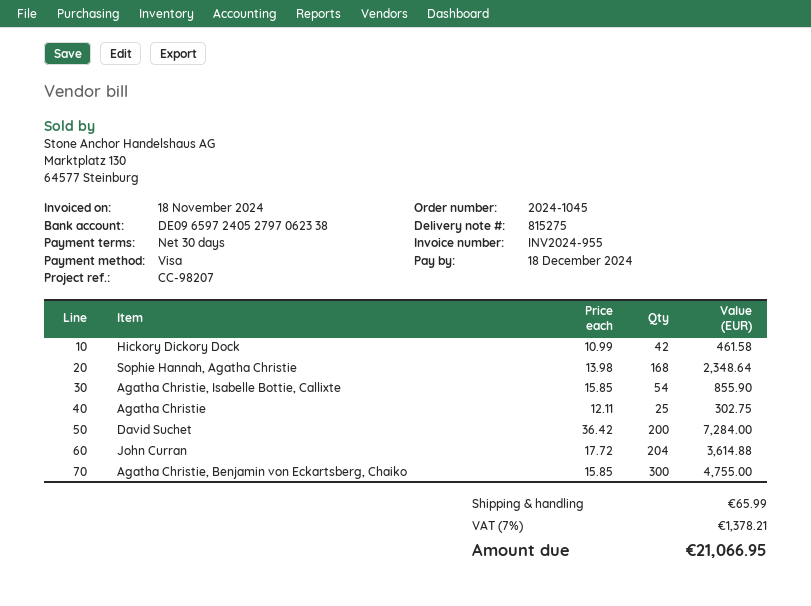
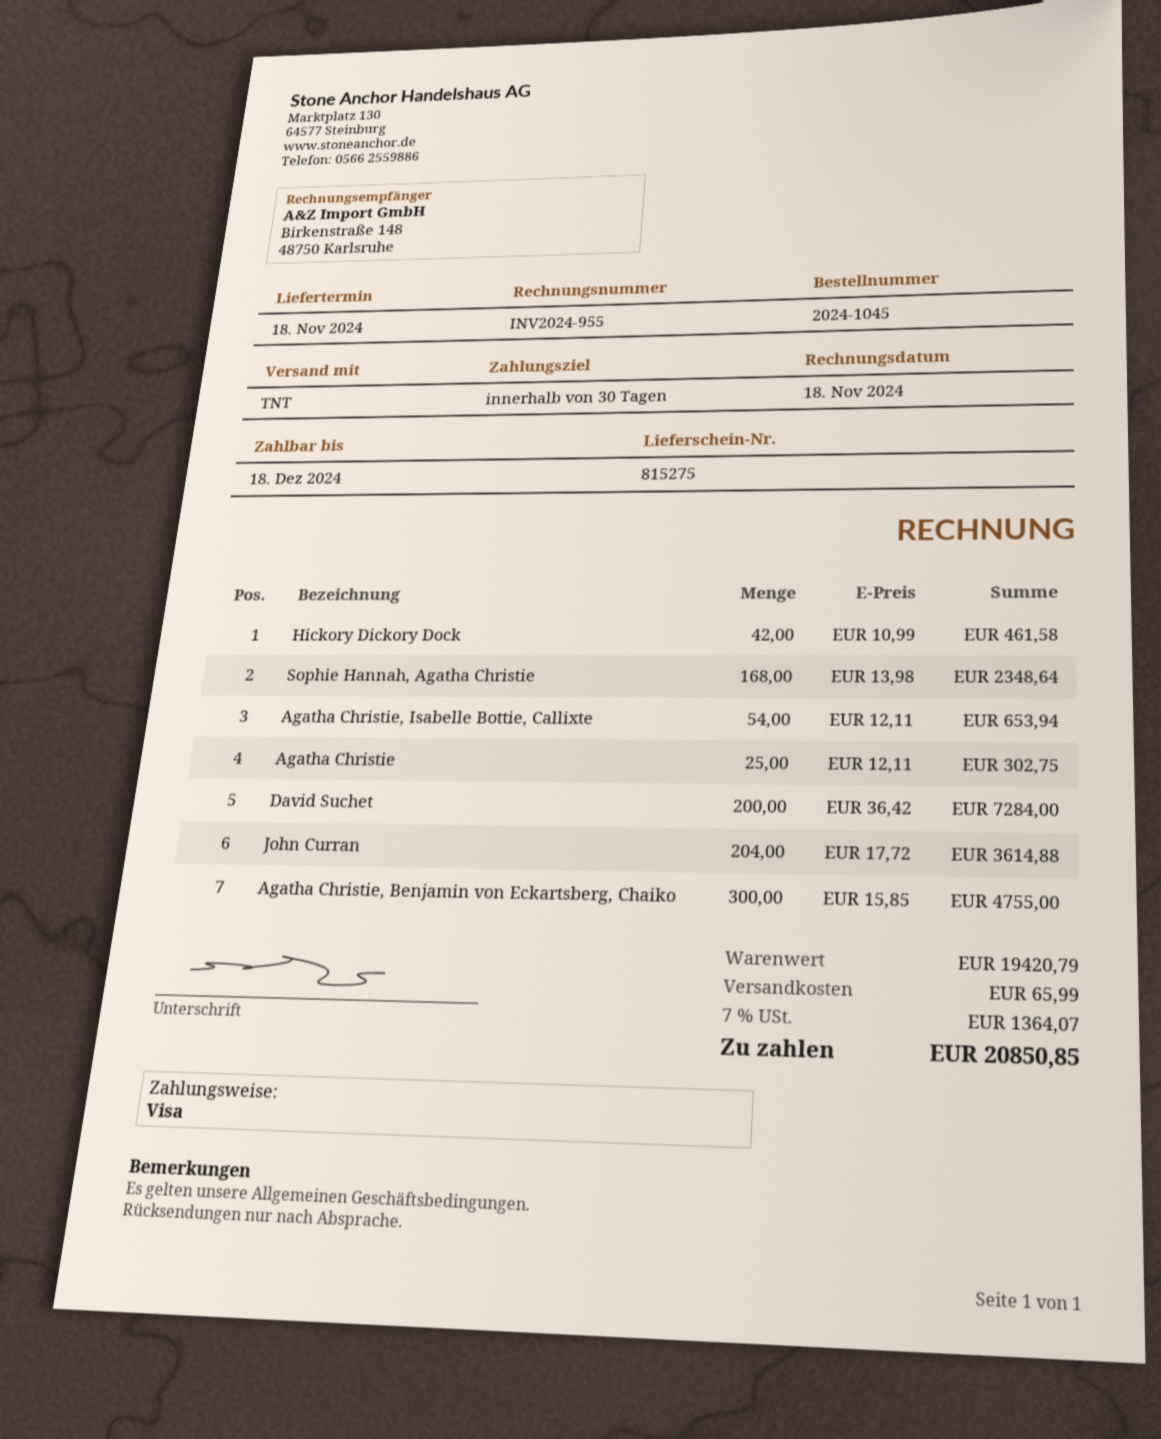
Agatha Christie, Isabelle Bottie, Callixte: 54 x 15.85 = 855.90 -> 54 x 12.11 = 653.94
tax: 7% = 1378.21 -> 7% = 1364.07
total: 21066.95 -> 20850.85

